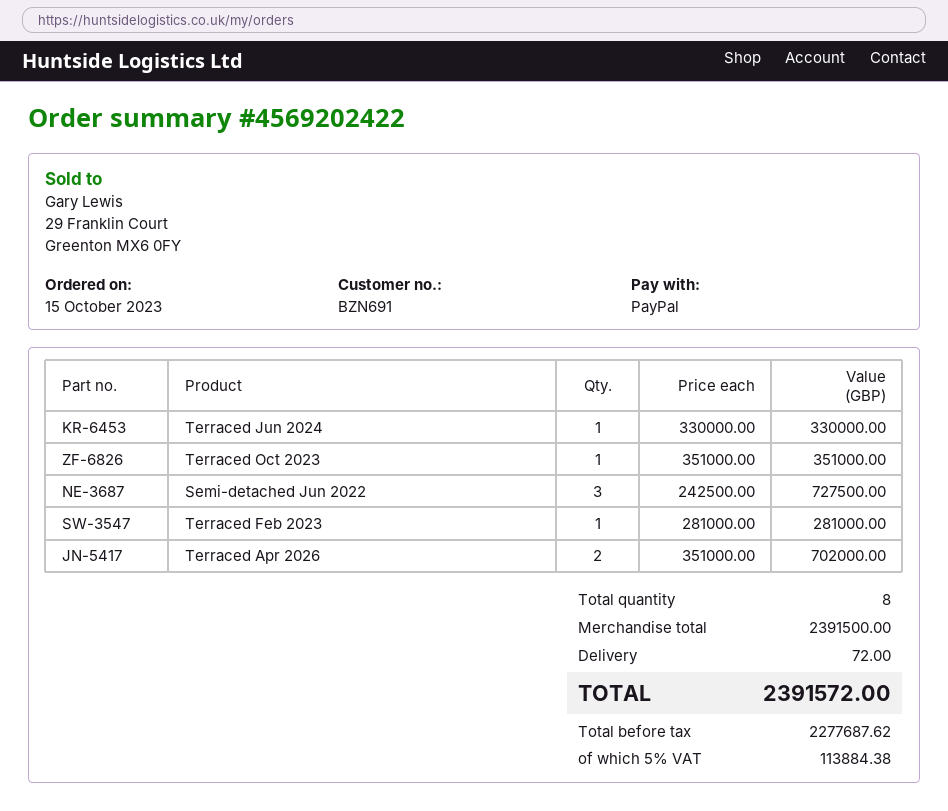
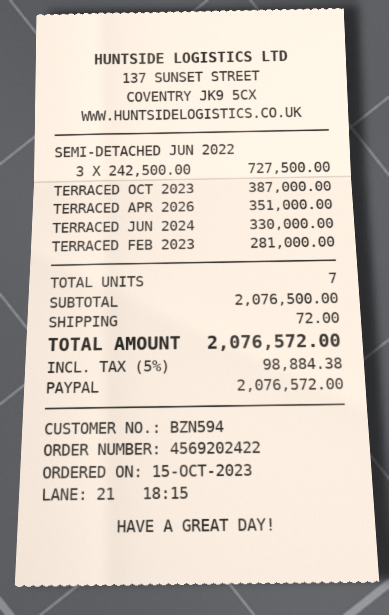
customer number: BZN691 -> BZN594
Terraced Oct 2023: 1 x 351000.00 = 351000.00 -> 1 x 387000.00 = 387000.00
Terraced Apr 2026: 2 x 351000.00 = 702000.00 -> 1 x 351000.00 = 351000.00
total quantity: 8 -> 7
subtotal: 2391500.00 -> 2076500.00
tax: 5% = 113884.38 -> 5% = 98884.38
total: 2391572.00 -> 2076572.00

